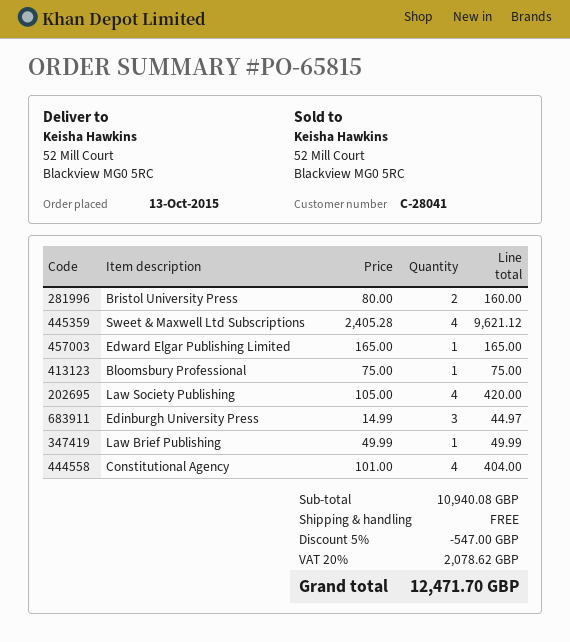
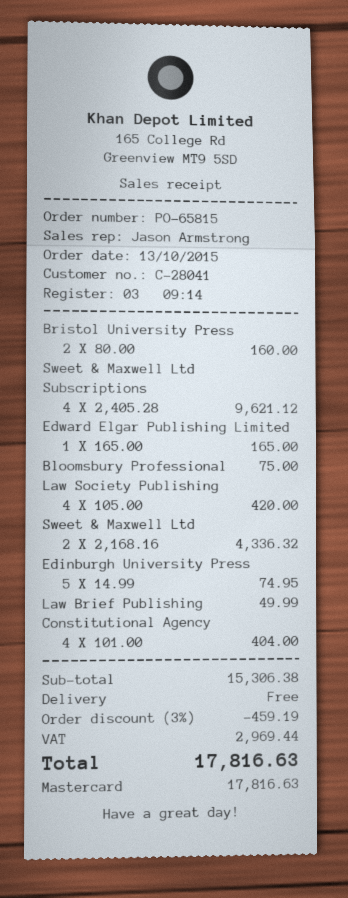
Edinburgh University Press: 3 x 14.99 = 44.97 -> 5 x 14.99 = 74.95
Sweet & Maxwell Ltd: none -> 2 x 2168.16 = 4336.32
subtotal: 10940.08 -> 15306.38
discount: 5% = 547.00 -> 3% = 459.19
tax: 2078.62 -> 2969.44
total: 12471.70 -> 17816.63

